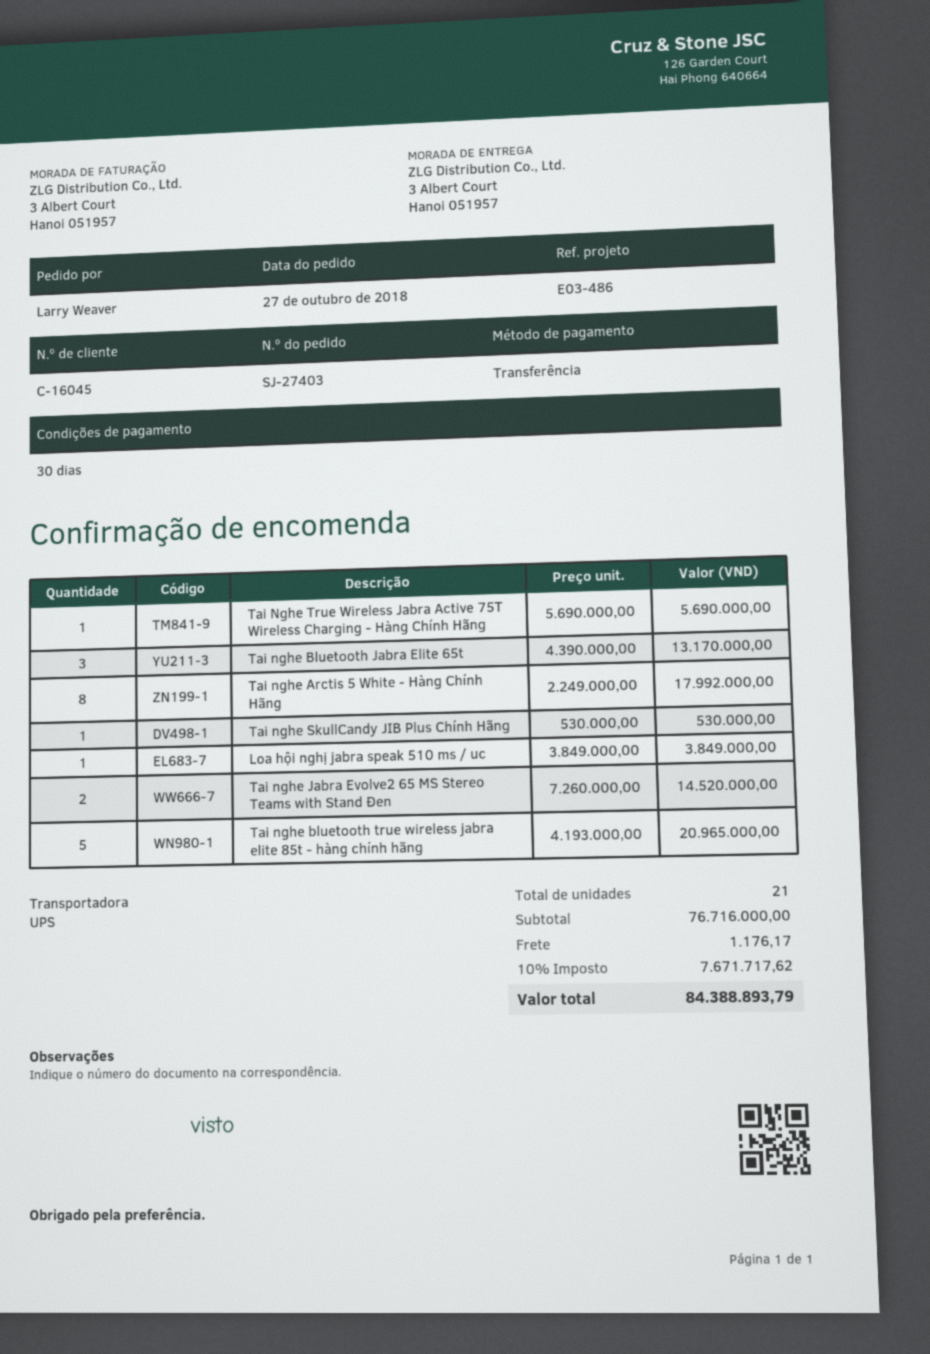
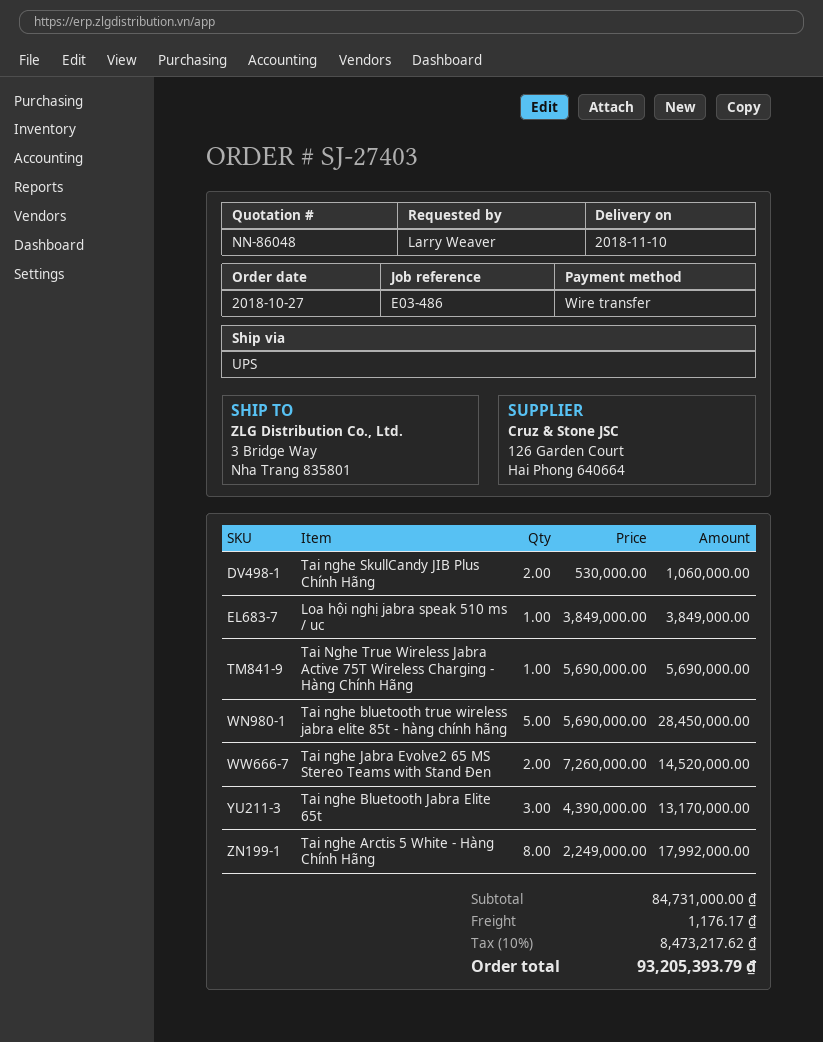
ship to: 3 Albert Court, Hanoi 051957 -> 3 Bridge Way, Nha Trang 835801
Tai nghe SkullCandy JIB Plus Chính Hãng: 1 x 530000.00 = 530000.00 -> 2 x 530000.00 = 1060000.00
Tai nghe bluetooth true wireless jabra elite 85t - hàng chính hãng: 5 x 4193000.00 = 20965000.00 -> 5 x 5690000.00 = 28450000.00
subtotal: 76716000.00 -> 84731000.00
tax: 10% = 7671717.62 -> 10% = 8473217.62
total: 84388893.79 -> 93205393.79

